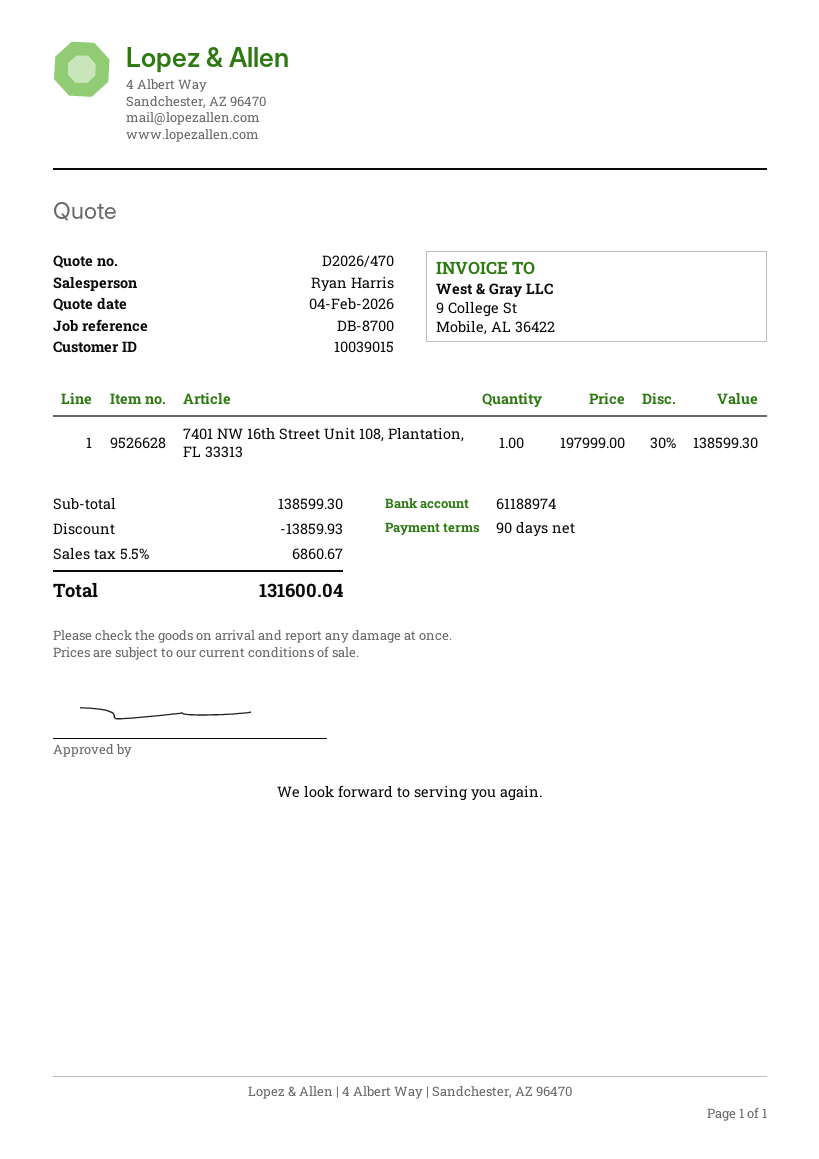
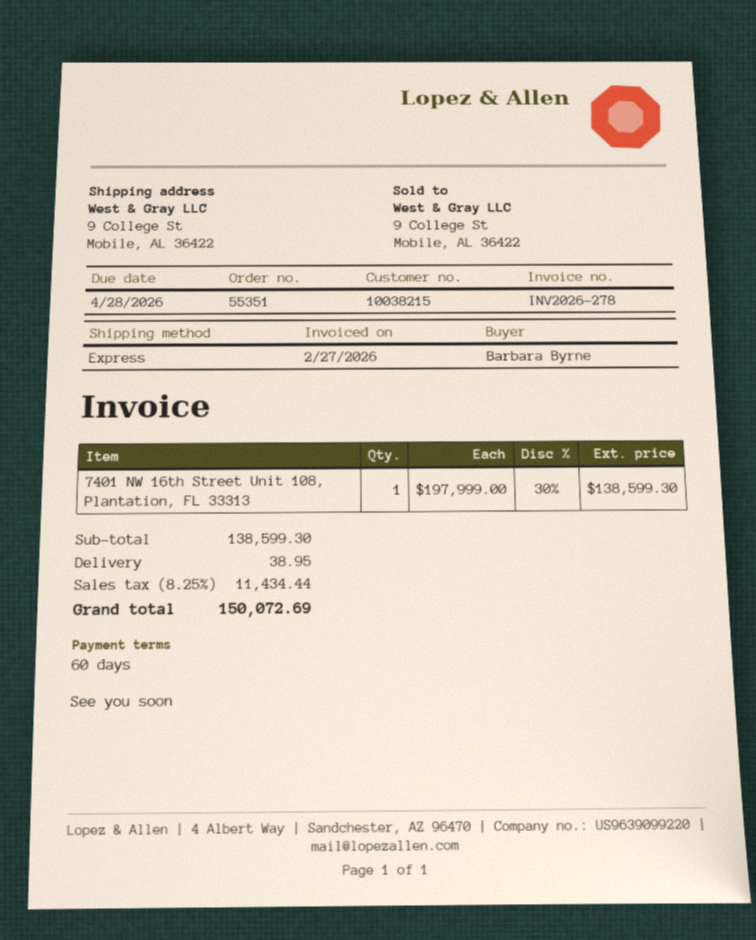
payment terms: 90 days -> 60 days
customer number: 10039015 -> 10038215
discount: 13859.93 -> none
shipping: none -> 38.95
tax: 5.5% = 6860.67 -> 8.25% = 11434.44
total: 131600.04 -> 150072.69

